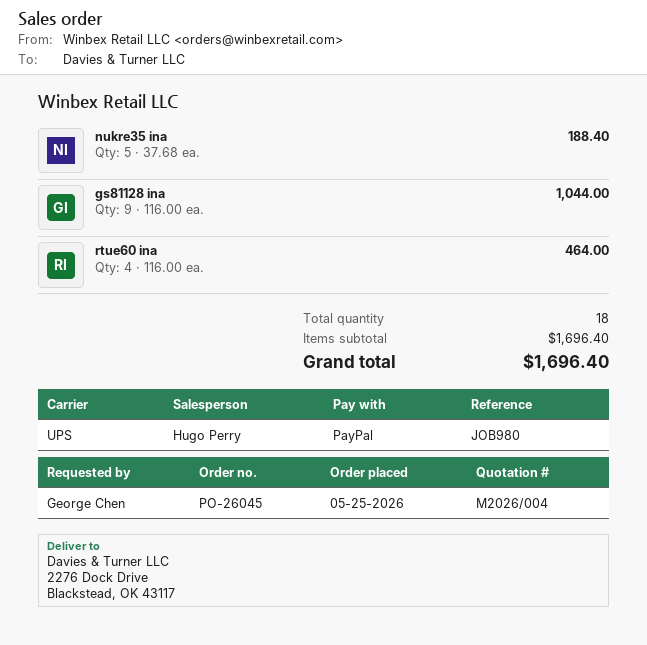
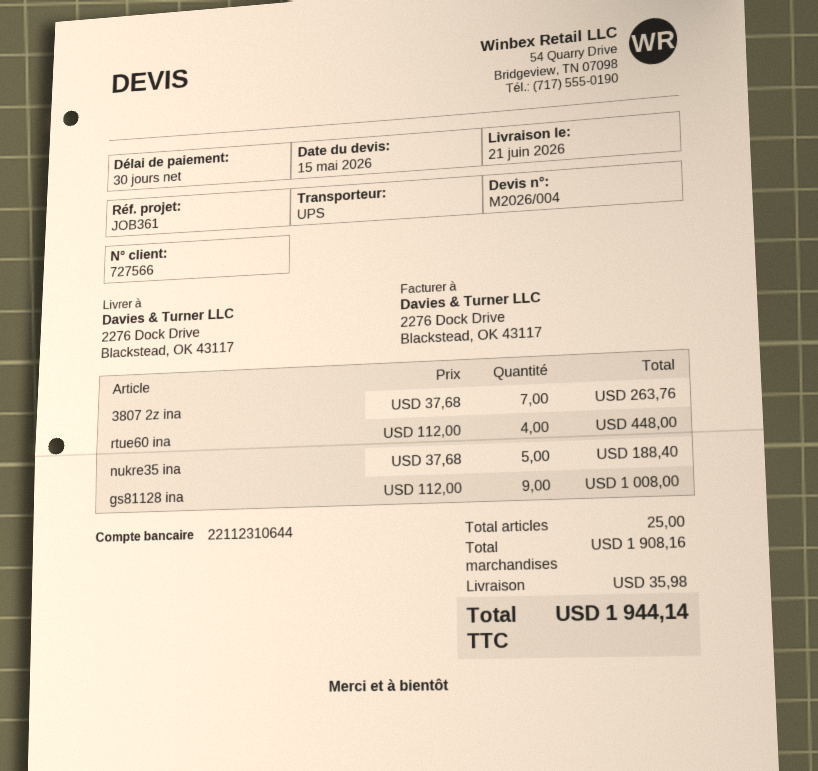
reference: JOB980 -> JOB361
gs81128 ina: 9 x 116.00 = 1044.00 -> 9 x 112.00 = 1008.00
rtue60 ina: 4 x 116.00 = 464.00 -> 4 x 112.00 = 448.00
3807 2z ina: none -> 7 x 37.68 = 263.76
total quantity: 18 -> 25
subtotal: 1696.40 -> 1908.16
shipping: none -> 35.98
total: 1696.40 -> 1944.14

